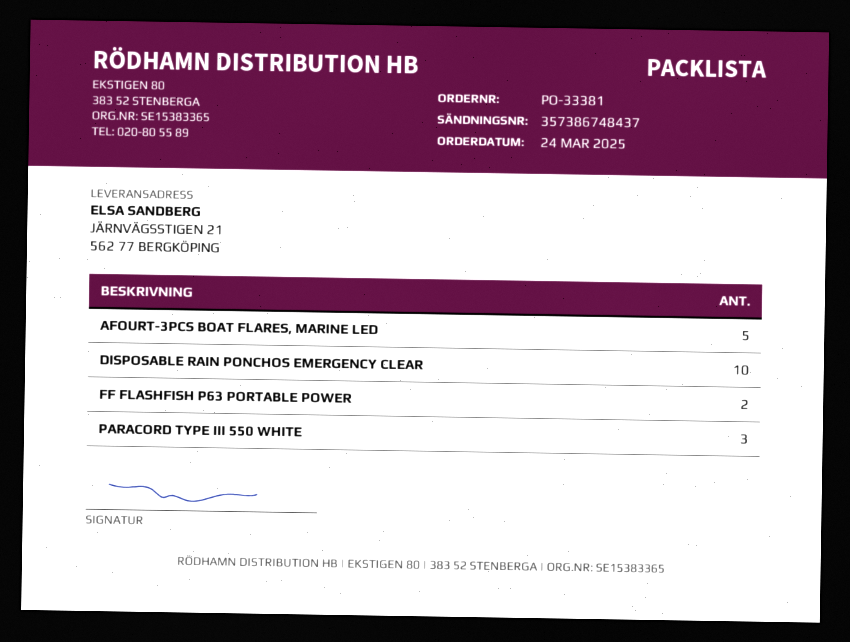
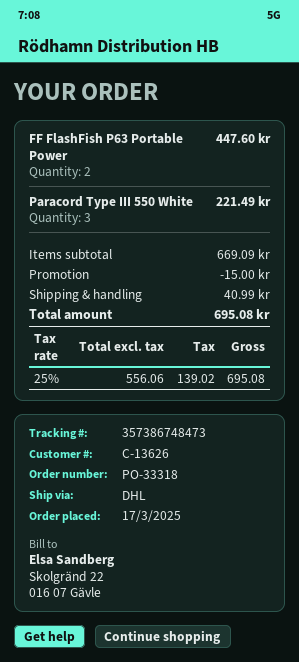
order number: PO-33381 -> PO-33318
order date: 2025-03-24 -> 2025-03-17
tracking number: 357386748437 -> 357386748473
AFOURT-3PCS BOAT FLARES, MARINE LED: 5 -> none
DISPOSABLE RAIN PONCHOS EMERGENCY CLEAR: 10 -> none

